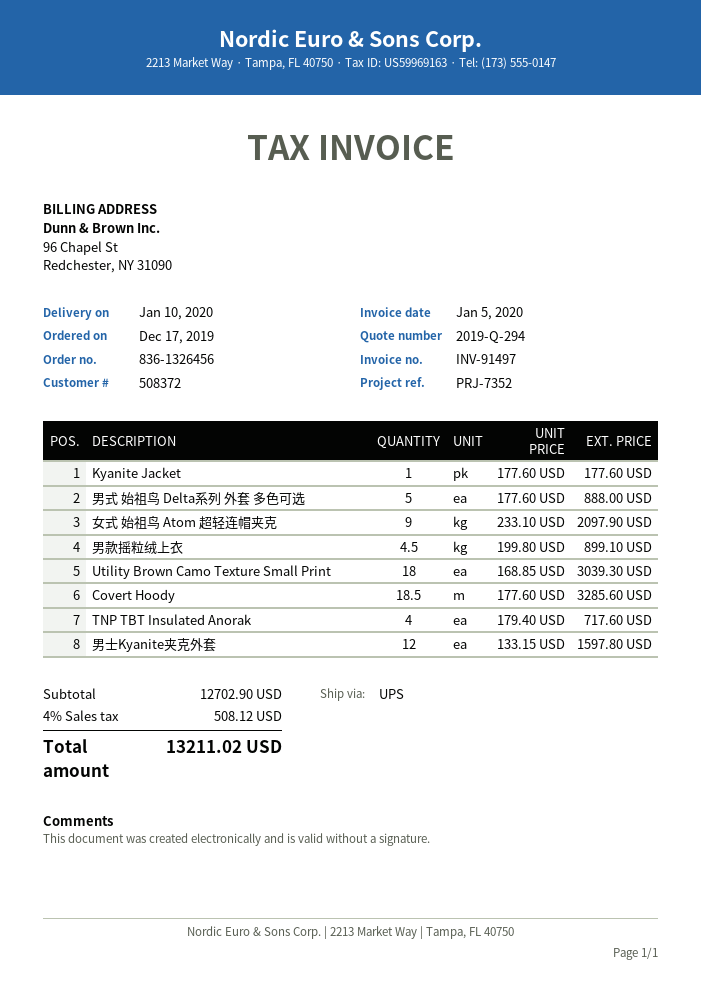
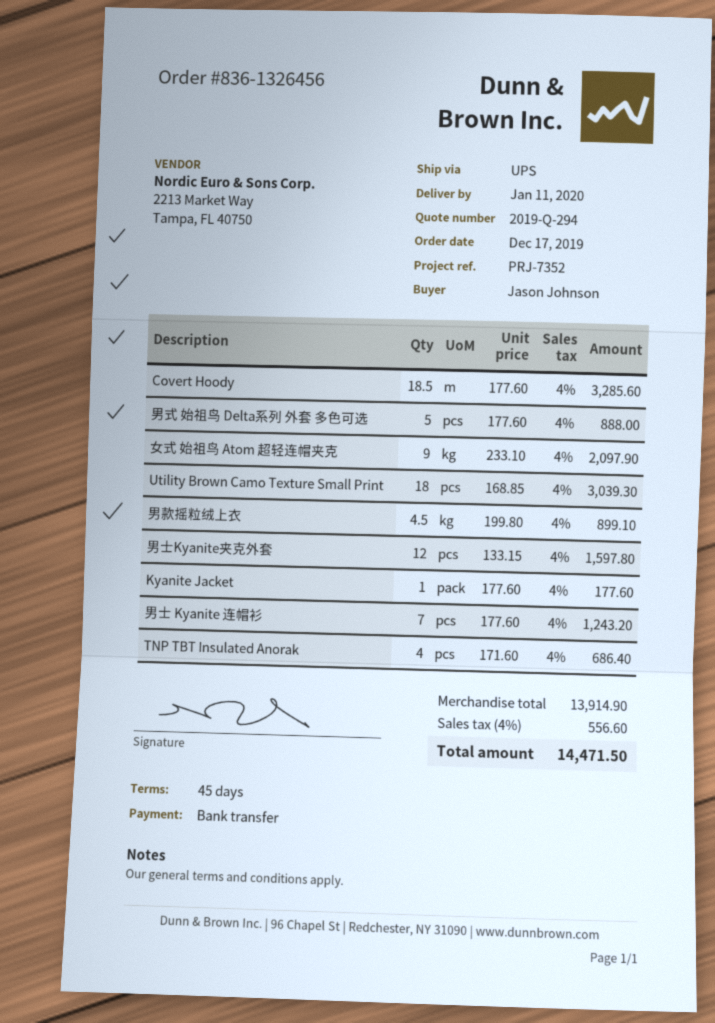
delivery date: 2020-01-10 -> 2020-01-11
TNP TBT Insulated Anorak: 4 x 179.40 = 717.60 -> 4 x 171.60 = 686.40
男士 Kyanite 连帽衫: none -> 7 x 177.60 = 1243.20
subtotal: 12702.90 -> 13914.90
tax: 4% = 508.12 -> 4% = 556.60
total: 13211.02 -> 14471.50

